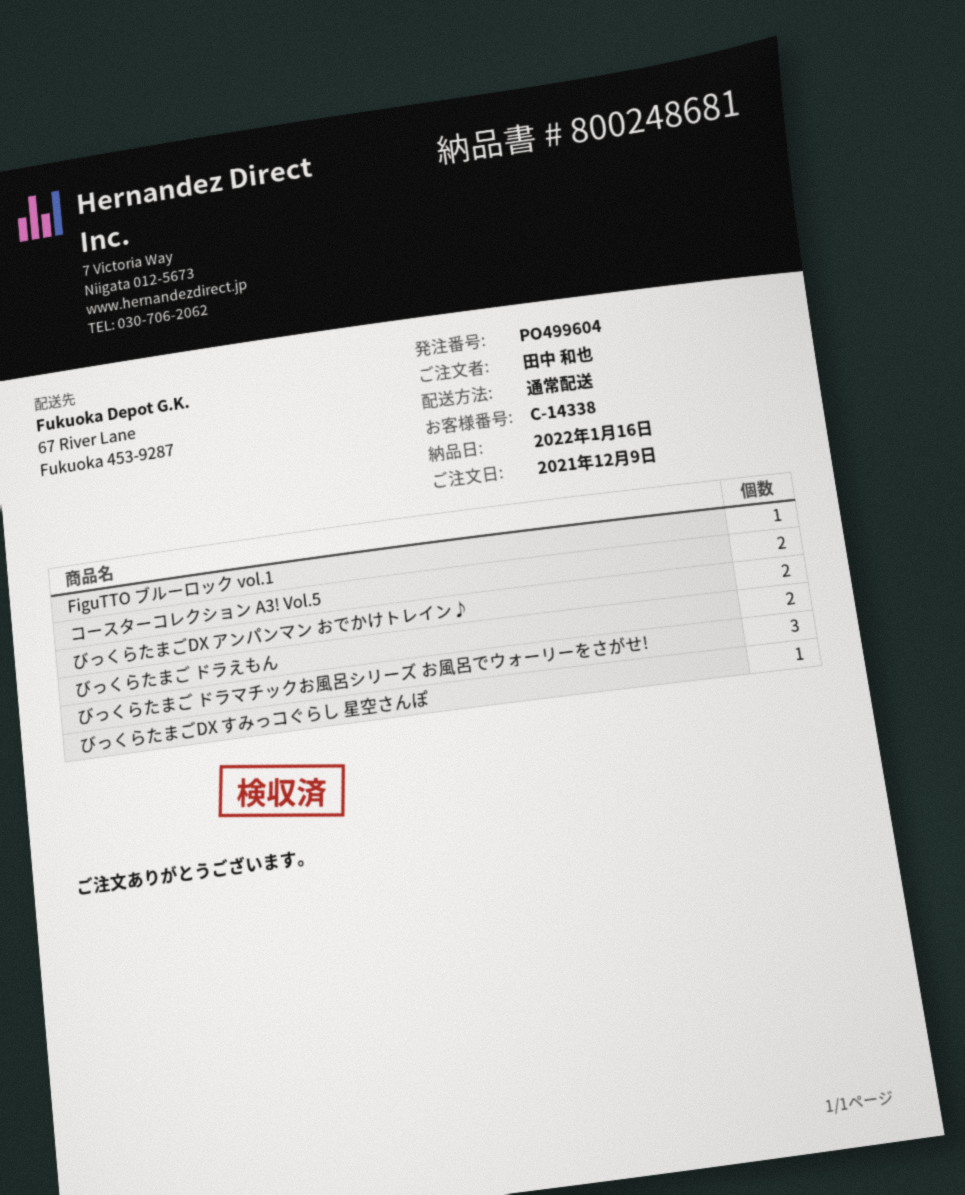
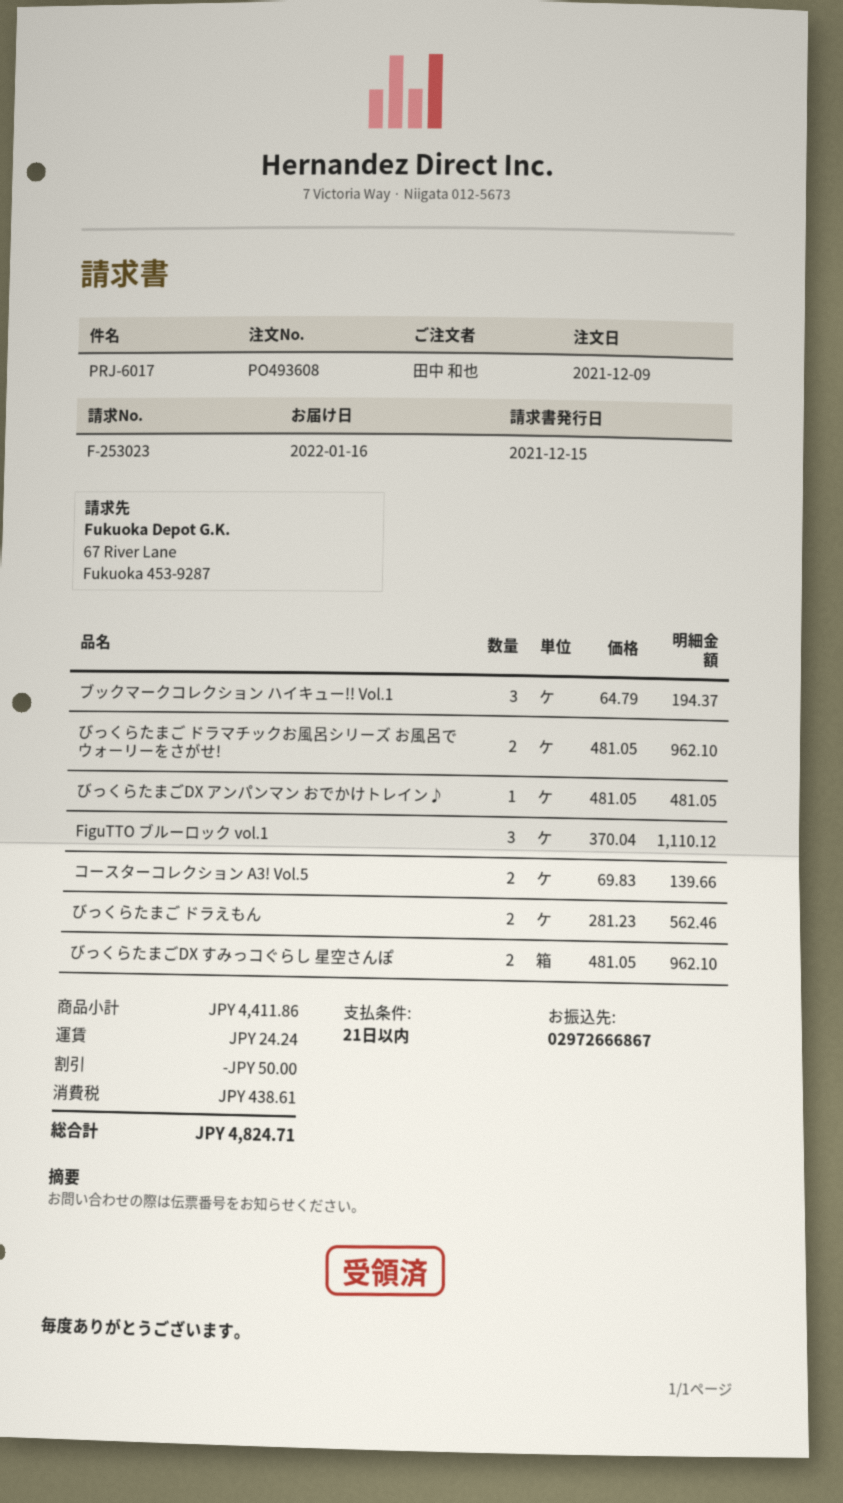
order number: PO499604 -> PO493608
FiguTTO ブルーロック vol.1: 1 -> 3
びっくらたまごDX アンパンマン おでかけトレイン♪: 2 -> 1
びっくらたまご ドラマチックお風呂シリーズ お風呂でウォーリーをさがせ!: 3 -> 2
びっくらたまごDX すみっコぐらし 星空さんぽ: 1 -> 2
ブックマークコレクション ハイキュー!! Vol.1: none -> 3

